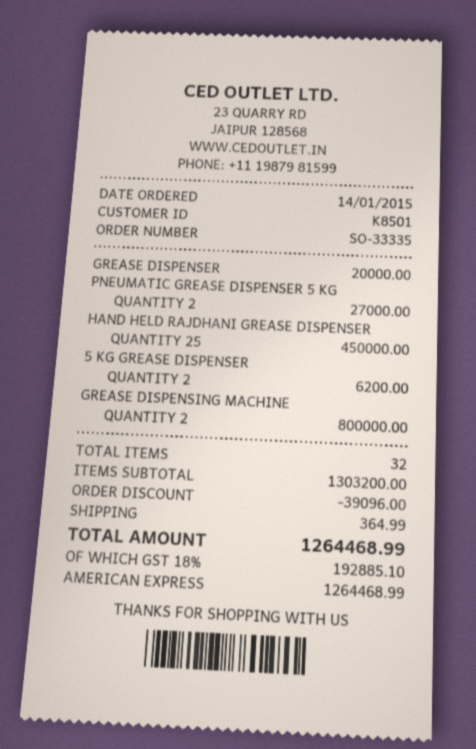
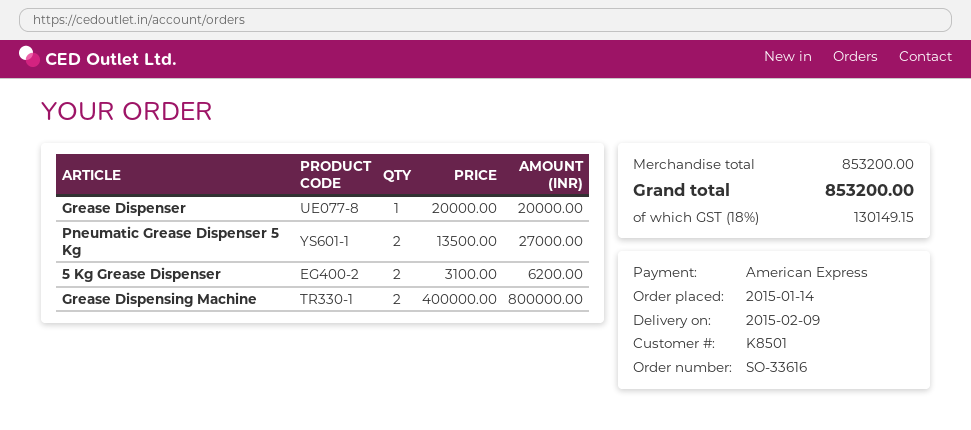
order number: SO-33335 -> SO-33616
HAND HELD RAJDHANI GREASE DISPENSER: 25 for 450000.00 -> none
subtotal: 1303200.00 -> 853200.00
discount: 39096.00 -> none
shipping: 364.99 -> none
tax: 18% = 192885.10 -> 18% = 130149.15
total: 1264468.99 -> 853200.00

